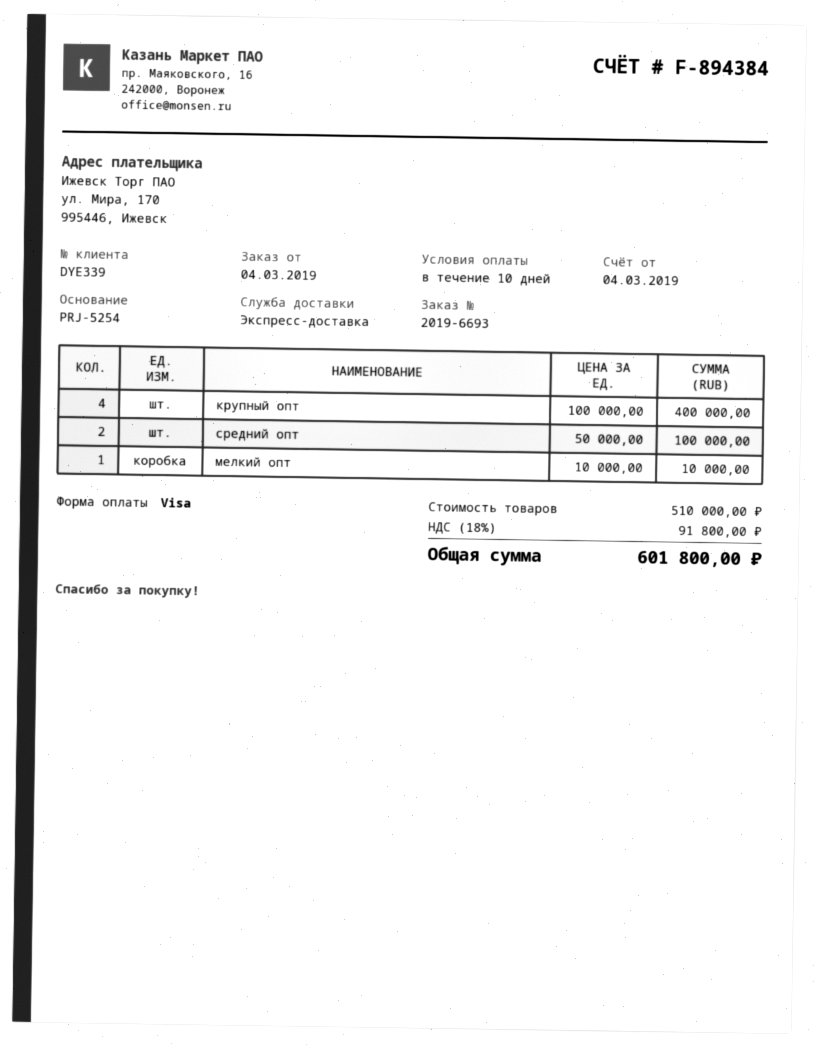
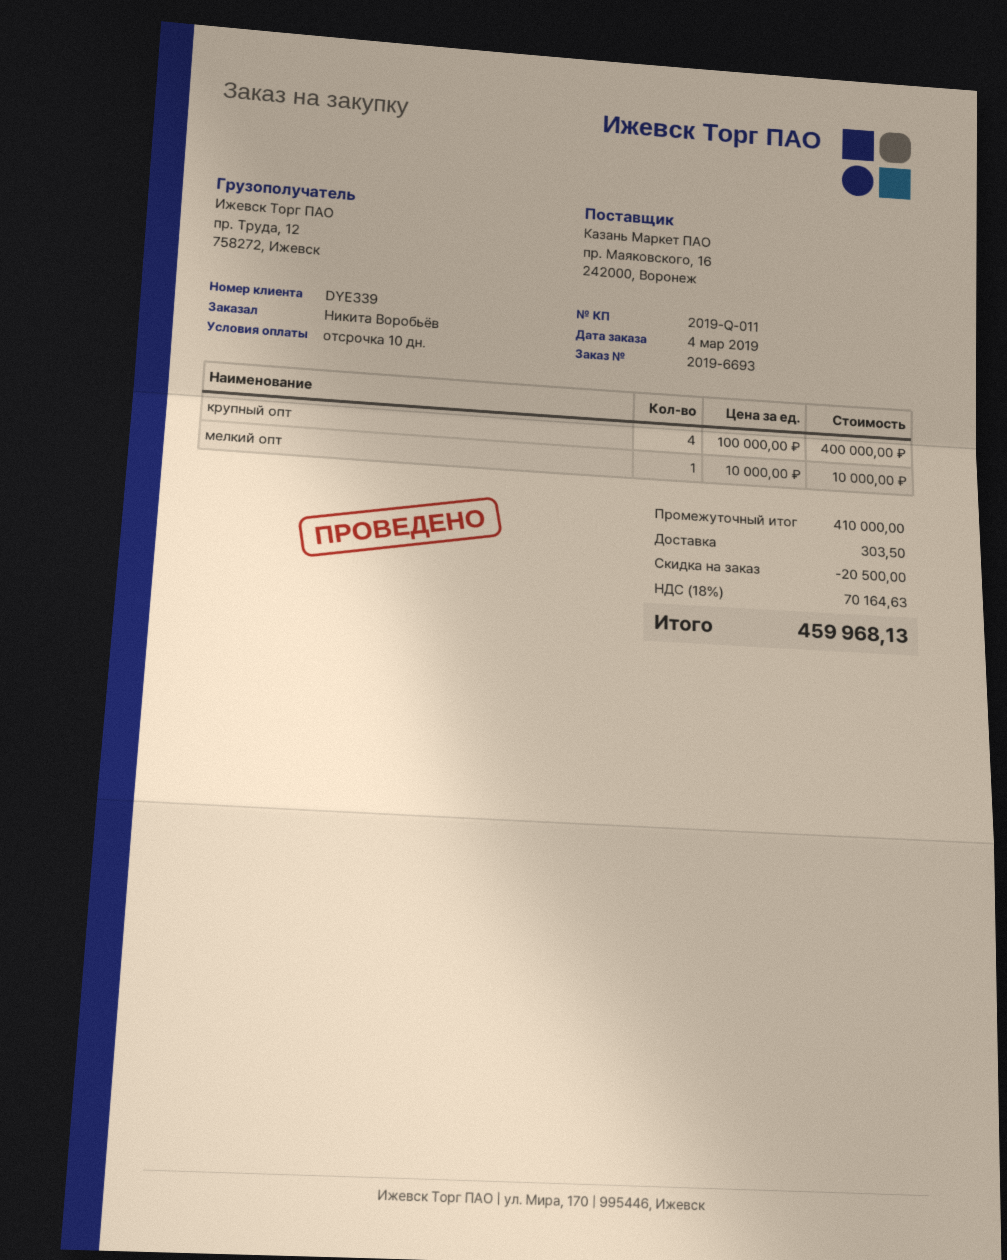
средний опт: 2 x 50000.00 = 100000.00 -> none
subtotal: 510000.00 -> 410000.00
discount: none -> 20500.00
shipping: none -> 303.50
tax: 18% = 91800.00 -> 18% = 70164.63
total: 601800.00 -> 459968.13

